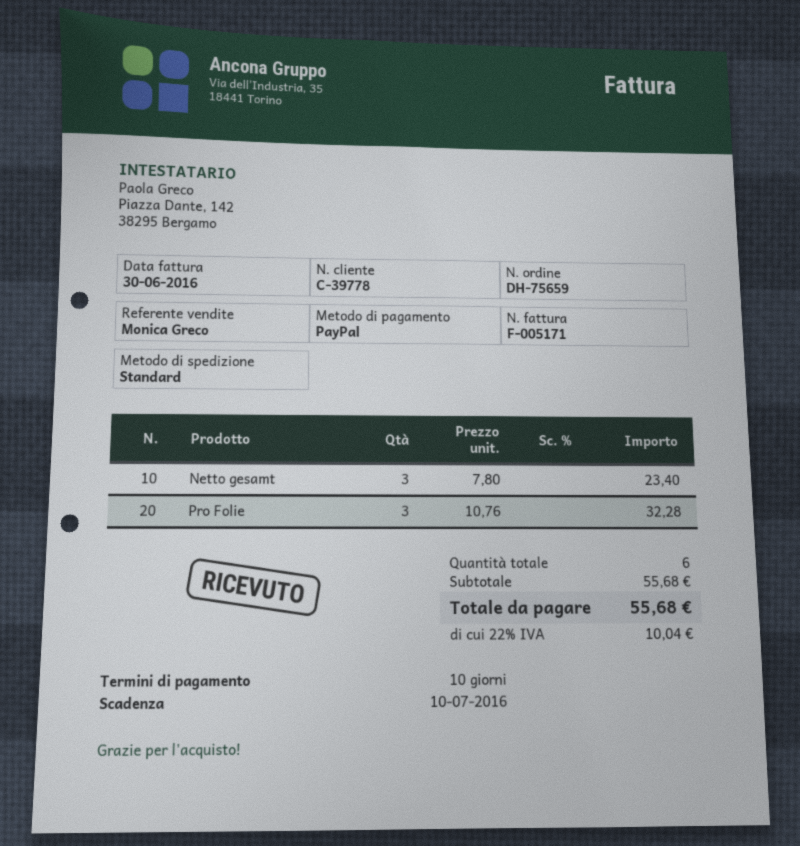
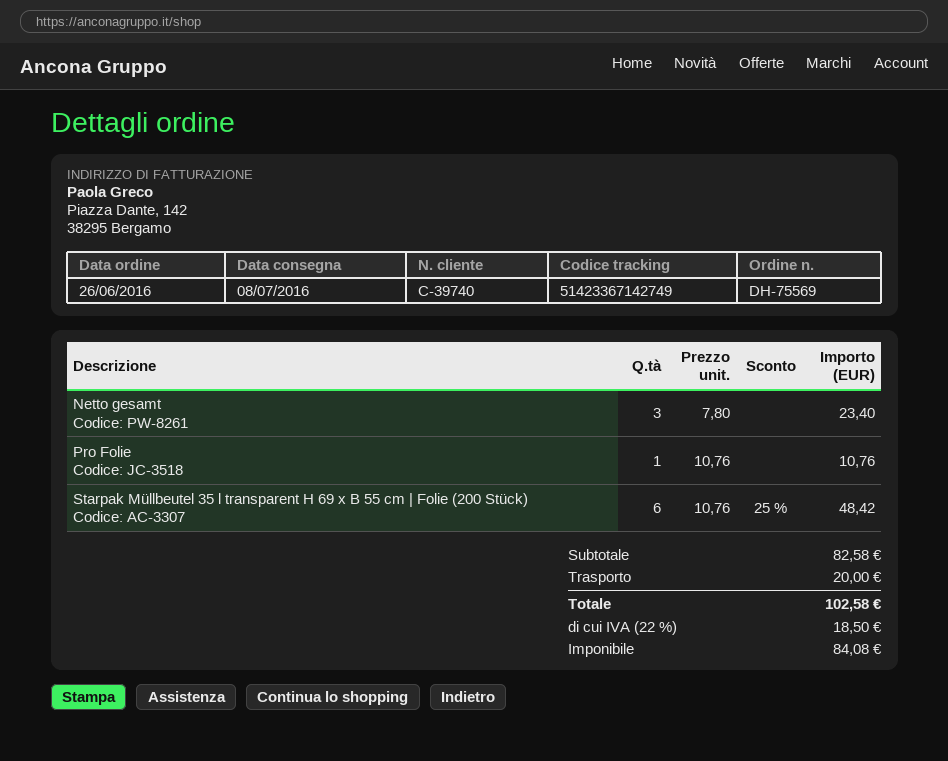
order number: DH-75659 -> DH-75569
customer number: C-39778 -> C-39740
Pro Folie: 3 x 10.76 = 32.28 -> 1 x 10.76 = 10.76
Starpak Müllbeutel 35 l transparent H 69 x B 55 cm | Folie (200 Stück): none -> 6 x 10.76 - 25% = 48.42
subtotal: 55.68 -> 82.58
shipping: none -> 20.00
tax: 22% = 10.04 -> 22% = 18.50
total: 55.68 -> 102.58

